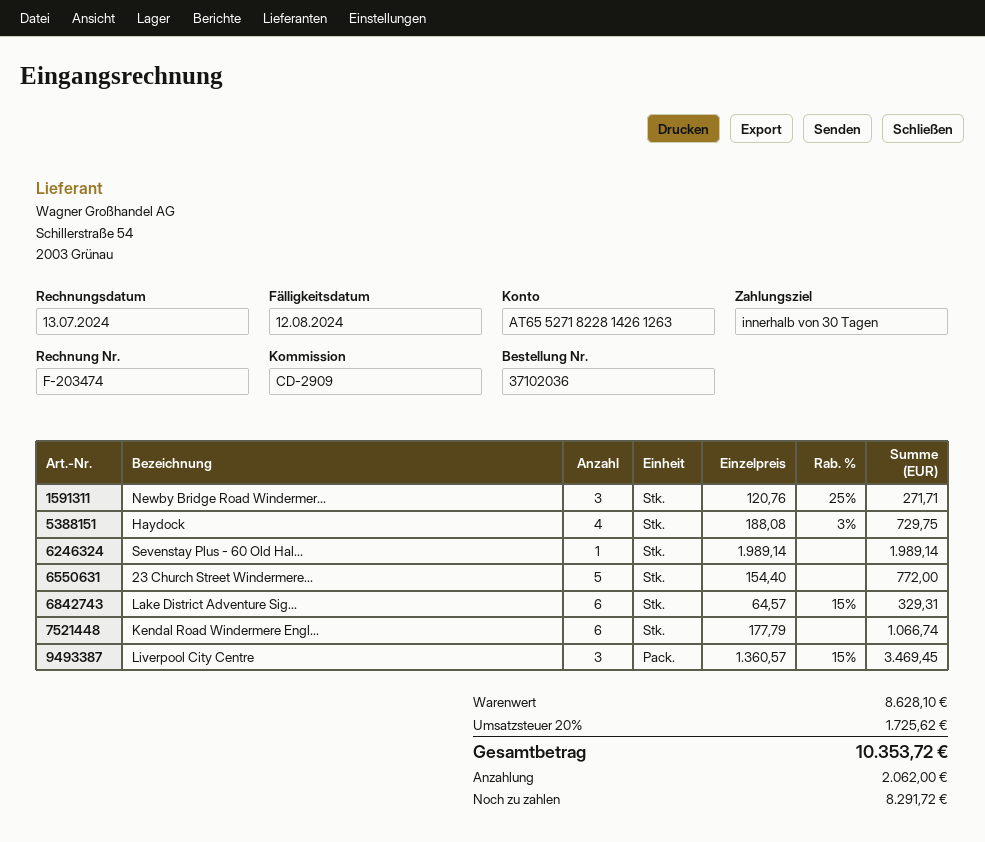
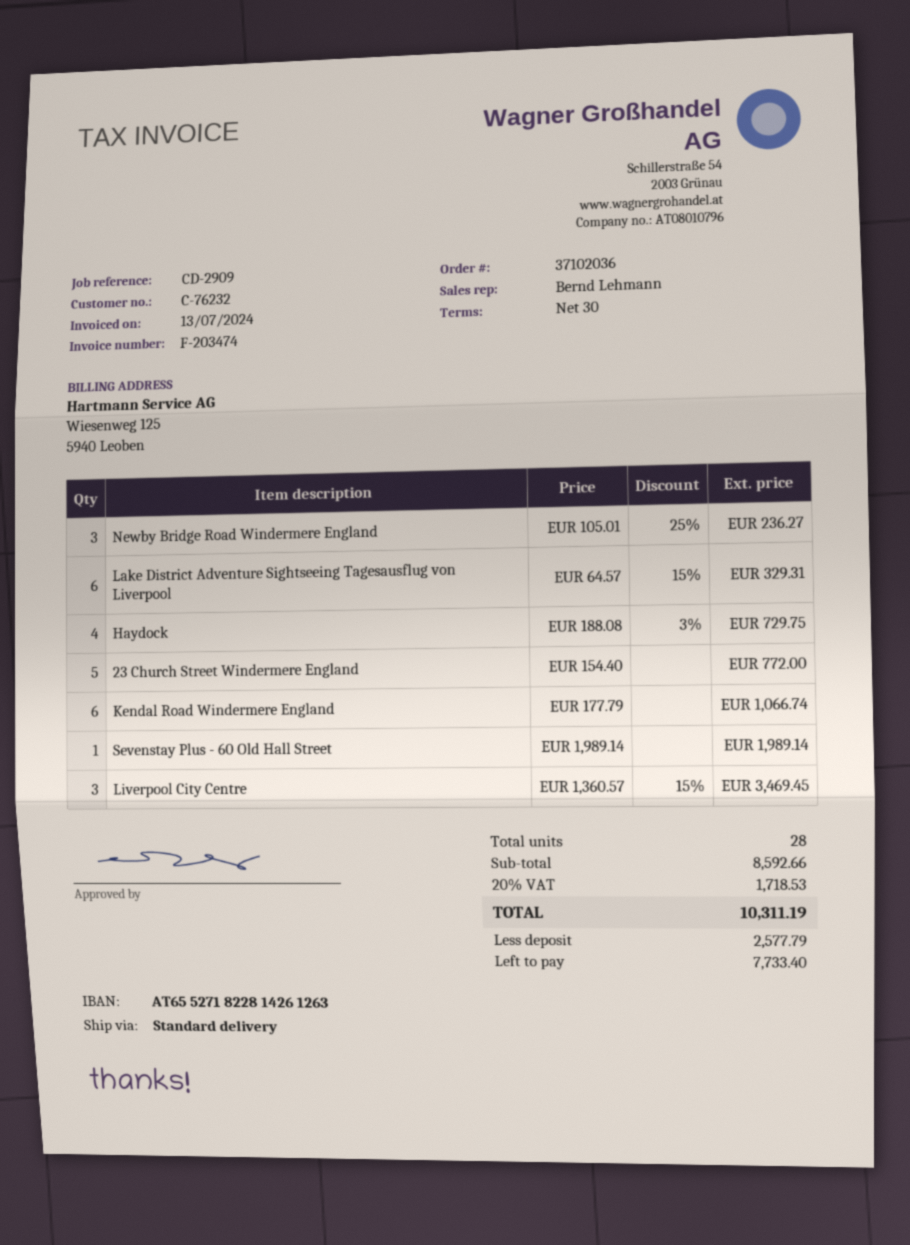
Newby Bridge Road Windermer...: 3 x 120.76 - 25% = 271.71 -> 3 x 105.01 - 25% = 236.27
subtotal: 8628.10 -> 8592.66
tax: 20% = 1725.62 -> 20% = 1718.53
total: 10353.72 -> 10311.19
deposit: 2062.00 -> 2577.79
balance: 8291.72 -> 7733.40

